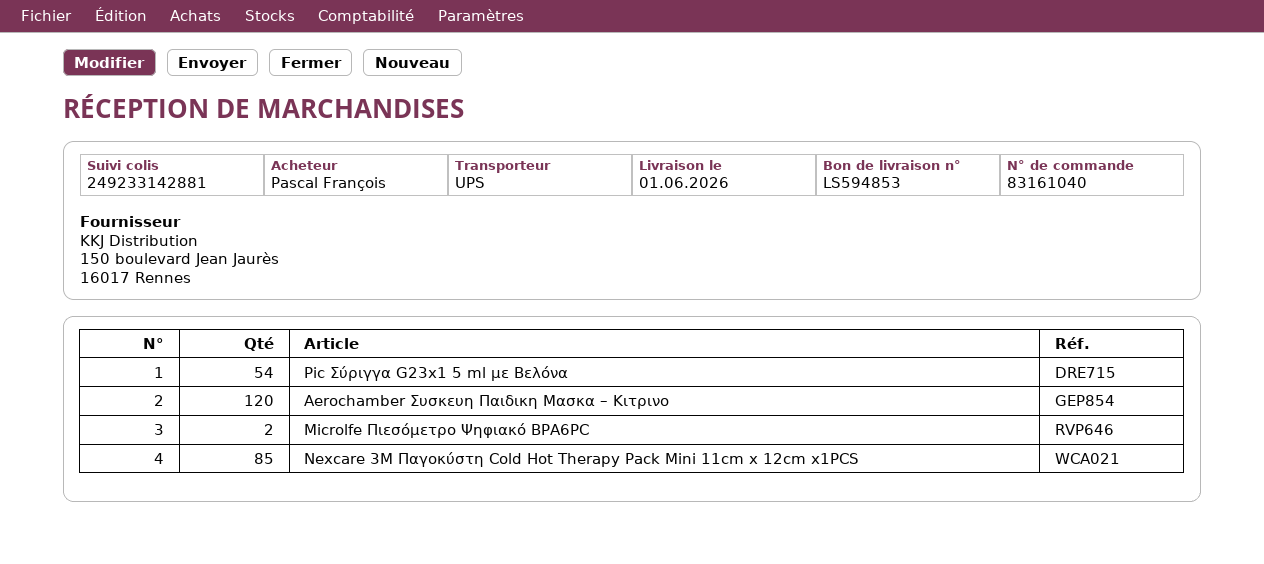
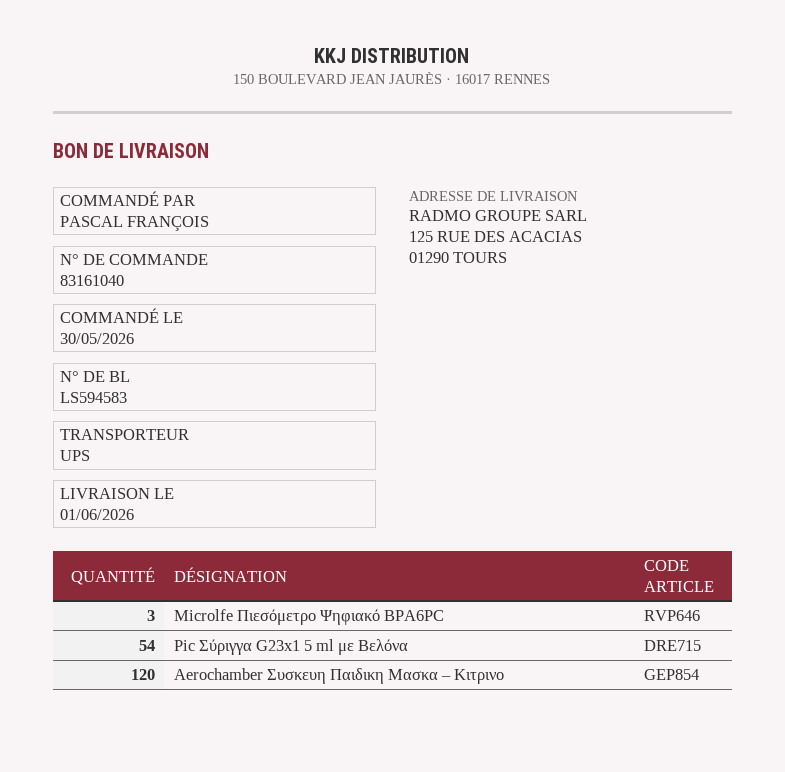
delivery note number: LS594853 -> LS594583
Microlfe Πιεσόμετρο Ψηφιακό BPA6PC: 2 -> 3
Nexcare 3M Παγοκύστη Cold Hot Therapy Pack Mini 11cm x 12cm x1PCS: 85 -> none

